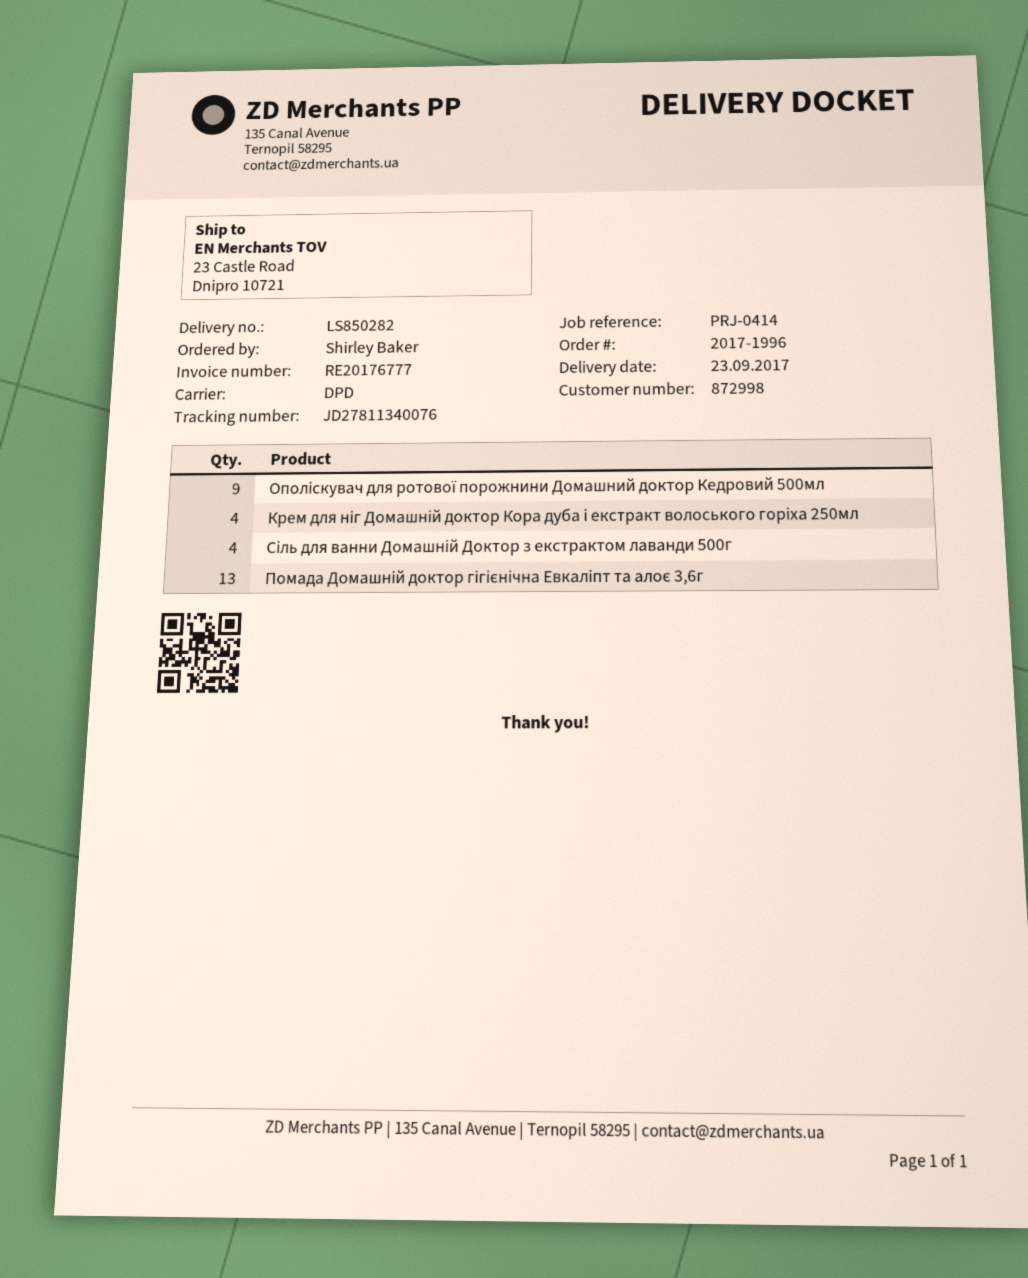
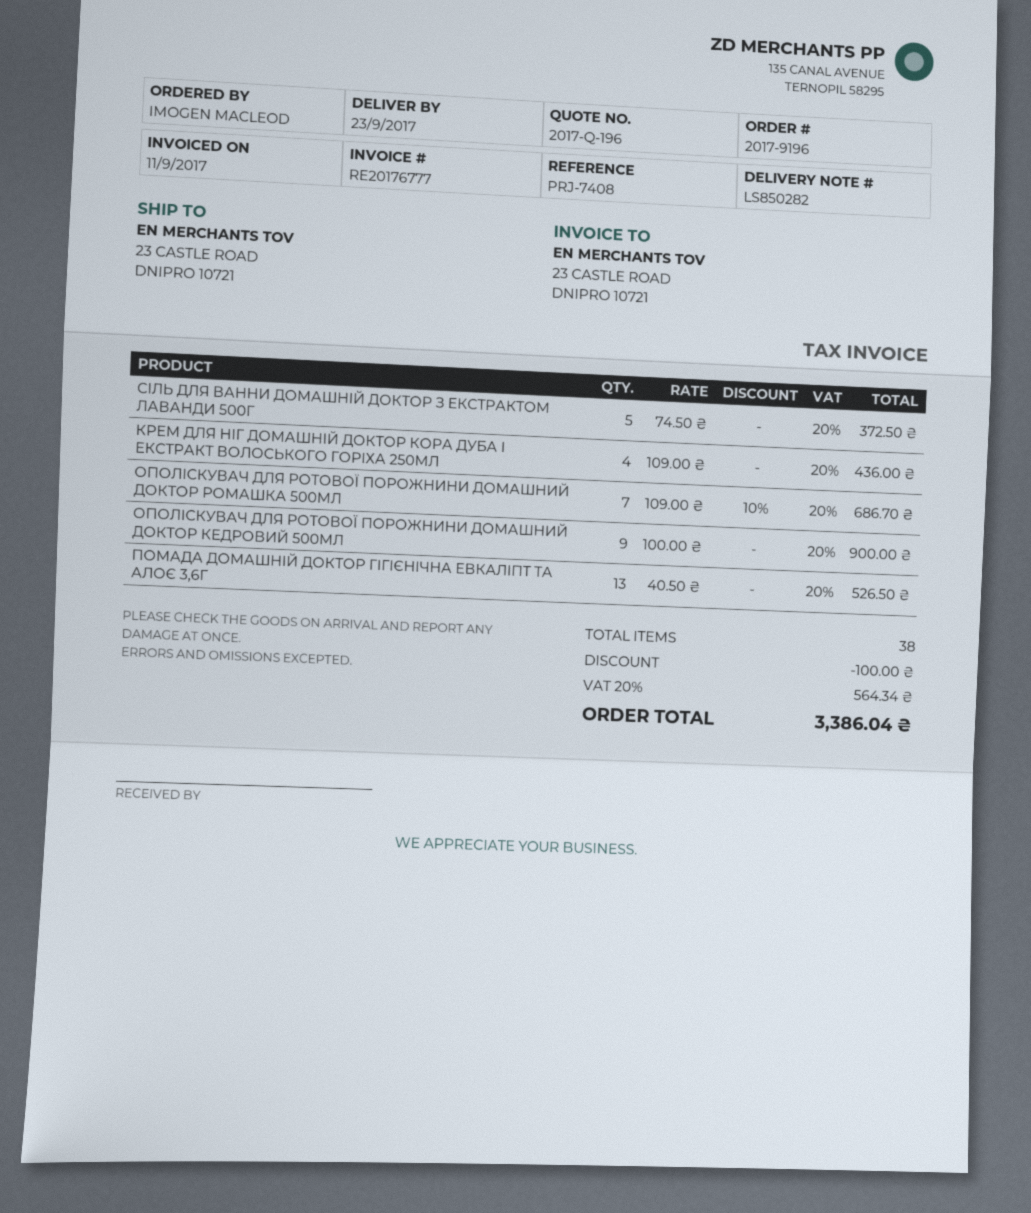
order number: 2017-1996 -> 2017-9196
reference: PRJ-0414 -> PRJ-7408
ordered by: Shirley Baker -> IMOGEN MACLEOD
Сіль для ванни Домашній Доктор з екстрактом лаванди 500г: 4 -> 5
ОПОЛІСКУВАЧ ДЛЯ РОТОВОЇ ПОРОЖНИНИ ДОМАШНИЙ ДОКТОР РОМАШКА 500МЛ: none -> 7

